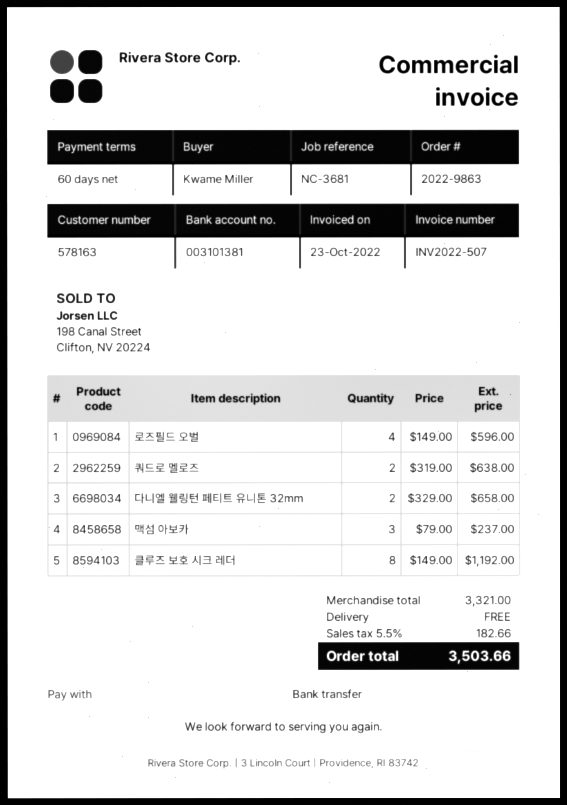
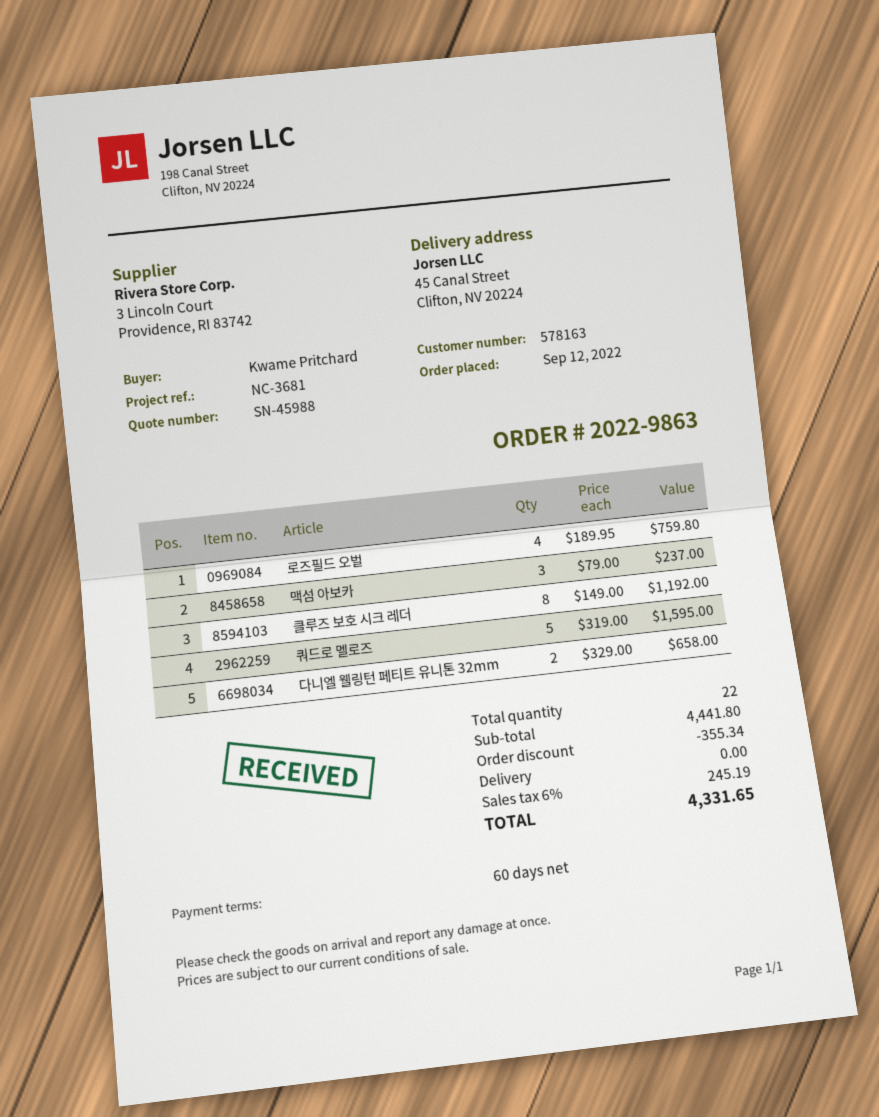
ordered by: Kwame Miller -> Kwame Pritchard
로즈필드 오벌: 4 x 149.00 = 596.00 -> 4 x 189.95 = 759.80
쿼드로 멜로즈: 2 x 319.00 = 638.00 -> 5 x 319.00 = 1595.00
subtotal: 3321.00 -> 4441.80
discount: none -> 355.34
tax: 5.5% = 182.66 -> 6% = 245.19
total: 3503.66 -> 4331.65

